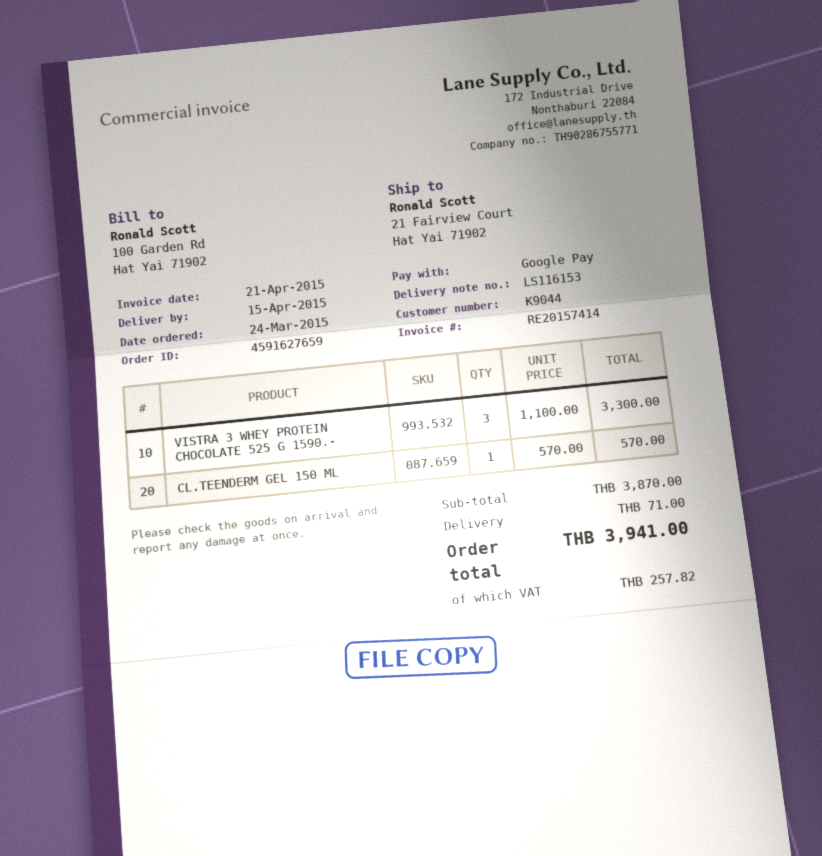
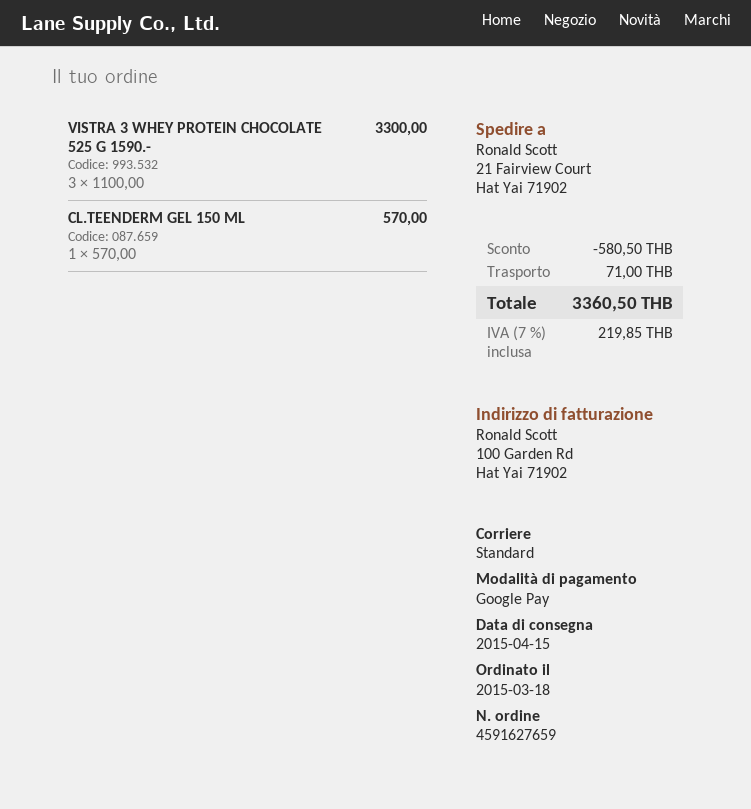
order date: 2015-03-24 -> 2015-03-18
discount: none -> 580.50
tax: 257.82 -> 219.85
total: 3941.00 -> 3360.50

